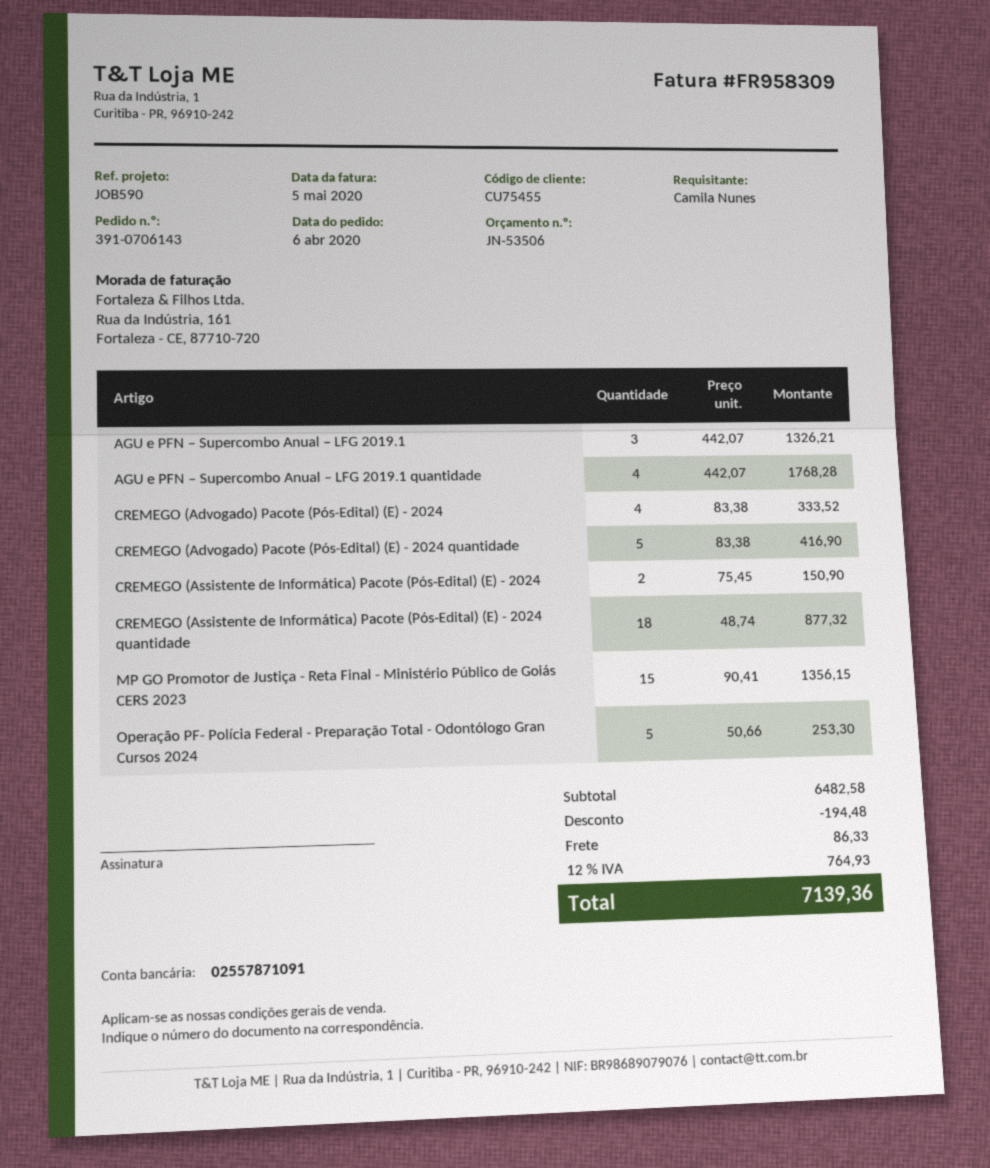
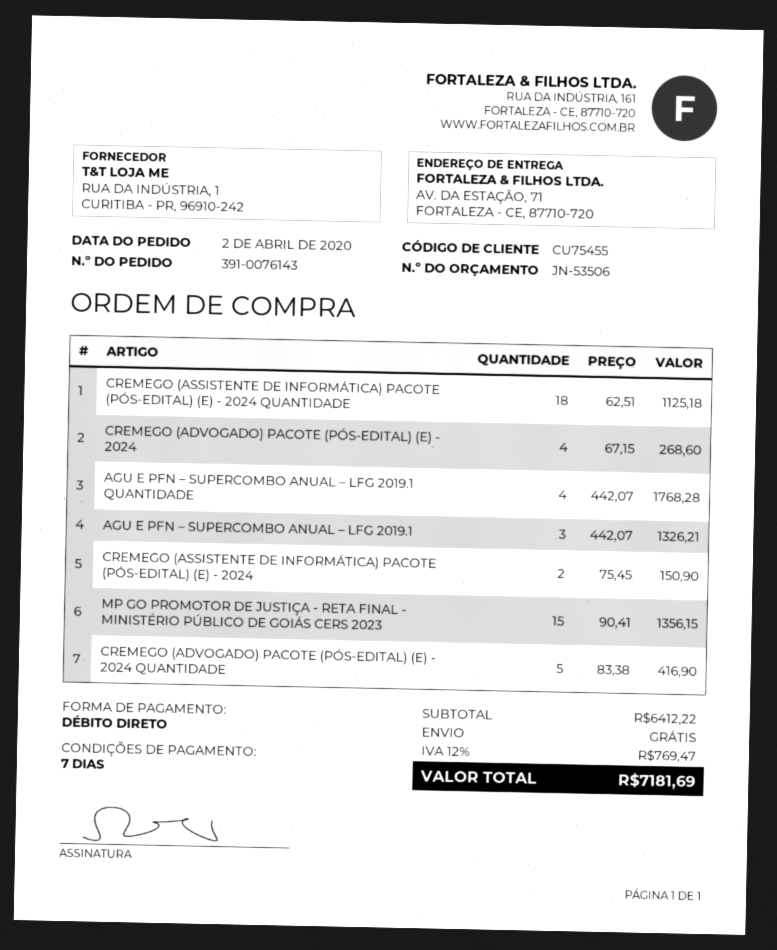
order number: 391-0706143 -> 391-0076143
order date: 2020-04-06 -> 2020-04-02
CREMEGO (Advogado) Pacote (Pós-Edital) (E) - 2024: 4 x 83.38 = 333.52 -> 4 x 67.15 = 268.60
CREMEGO (Assistente de Informática) Pacote (Pós-Edital) (E) - 2024 quantidade: 18 x 48.74 = 877.32 -> 18 x 62.51 = 1125.18
Operação PF- Polícia Federal - Preparação Total - Odontólogo Gran Cursos 2024: 5 x 50.66 = 253.30 -> none
subtotal: 6482.58 -> 6412.22
discount: 194.48 -> none
shipping: 86.33 -> 0.00
tax: 12% = 764.93 -> 12% = 769.47
total: 7139.36 -> 7181.69

